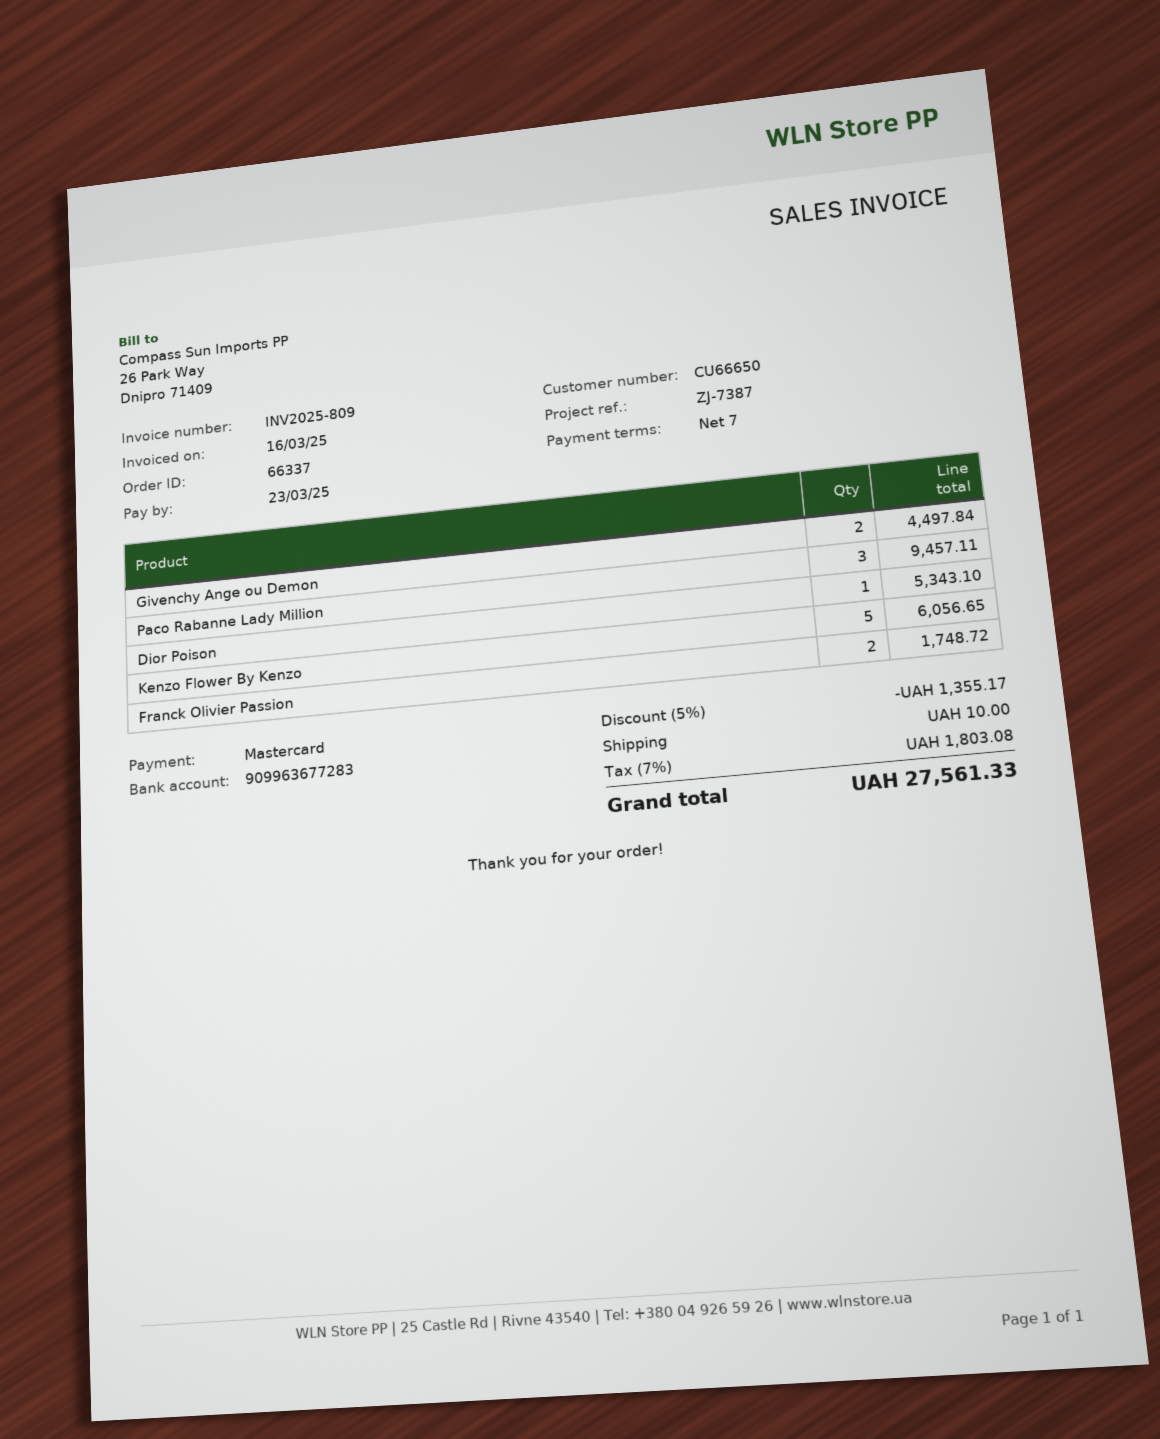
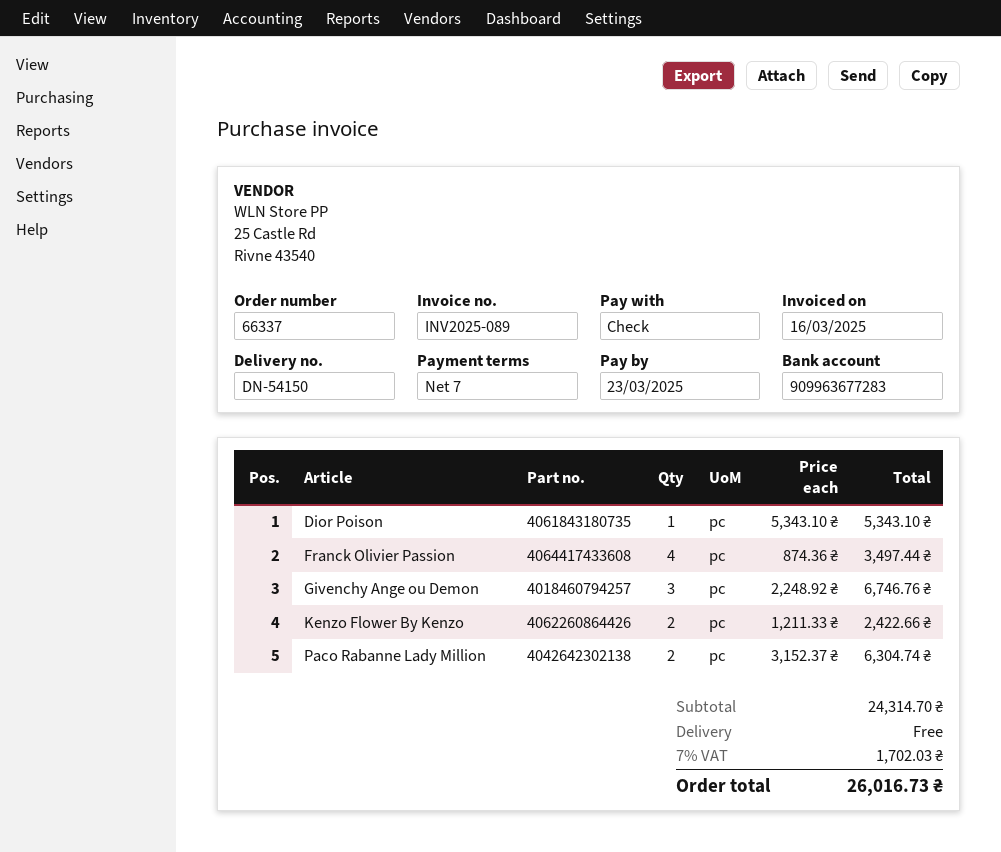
invoice number: INV2025-809 -> INV2025-089
payment method: Mastercard -> cheque
Givenchy Ange ou Demon: 2 for 4497.84 -> 3 for 6746.76
Paco Rabanne Lady Million: 3 for 9457.11 -> 2 for 6304.74
Kenzo Flower By Kenzo: 5 for 6056.65 -> 2 for 2422.66
Franck Olivier Passion: 2 for 1748.72 -> 4 for 3497.44
discount: 5% = 1355.17 -> none
shipping: 10.00 -> 0.00
tax: 7% = 1803.08 -> 7% = 1702.03
total: 27561.33 -> 26016.73

